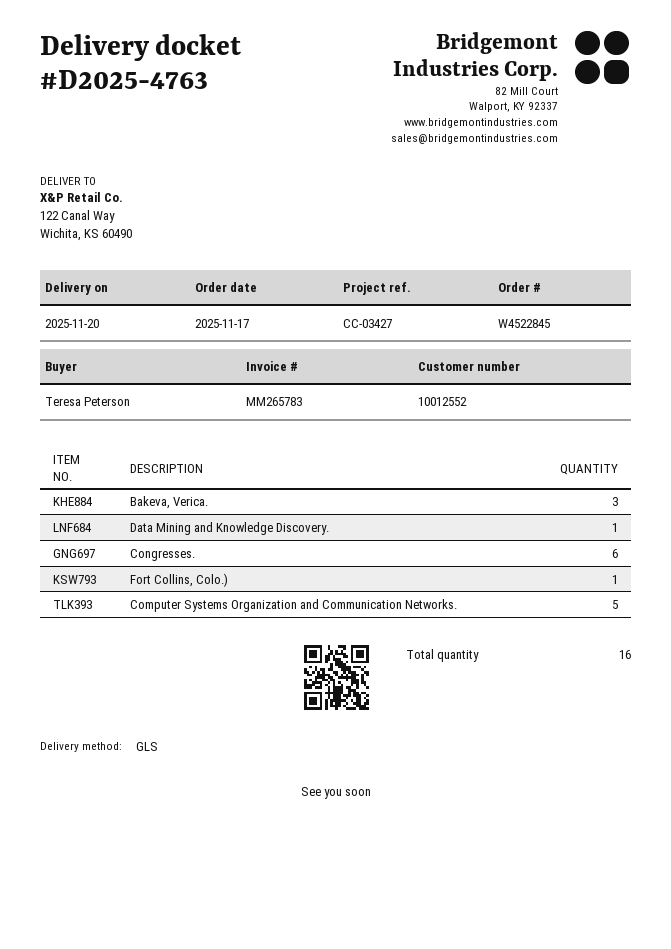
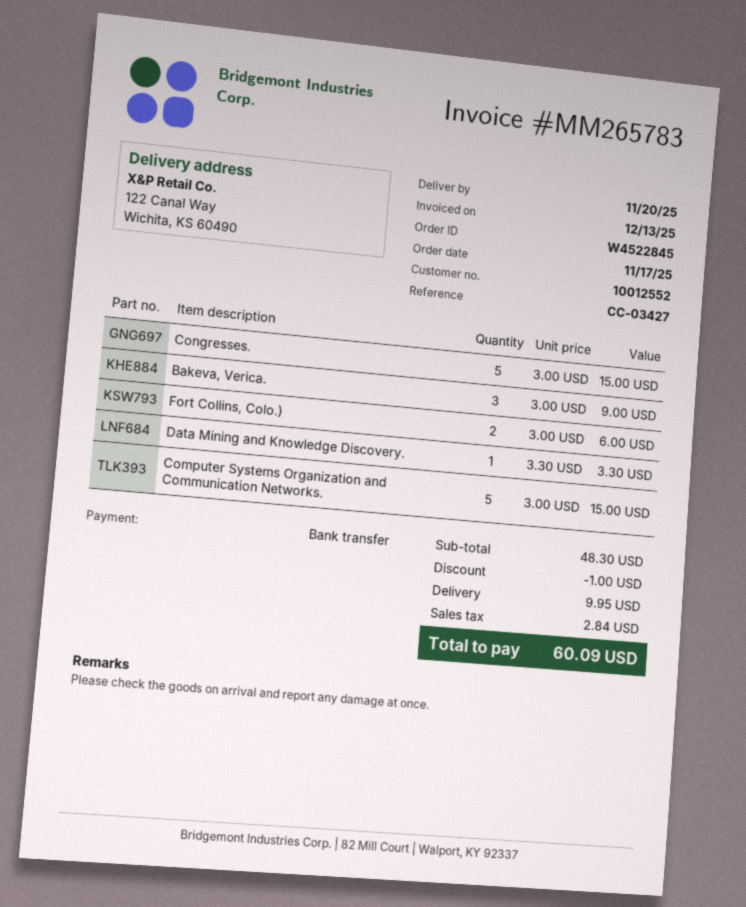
Congresses.: 6 -> 5
Fort Collins, Colo.): 1 -> 2

